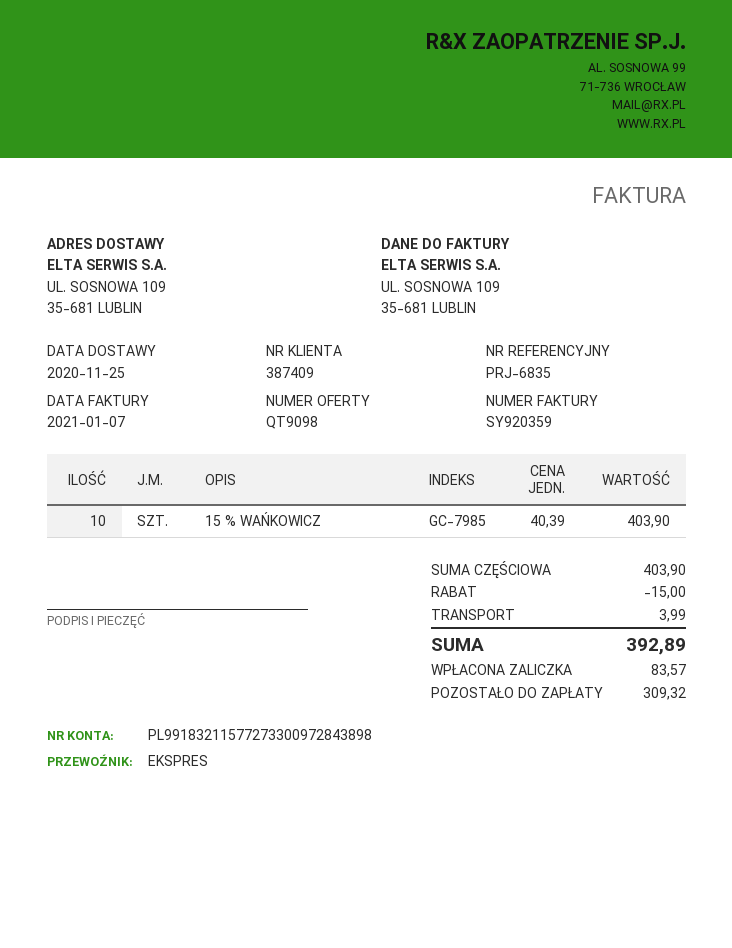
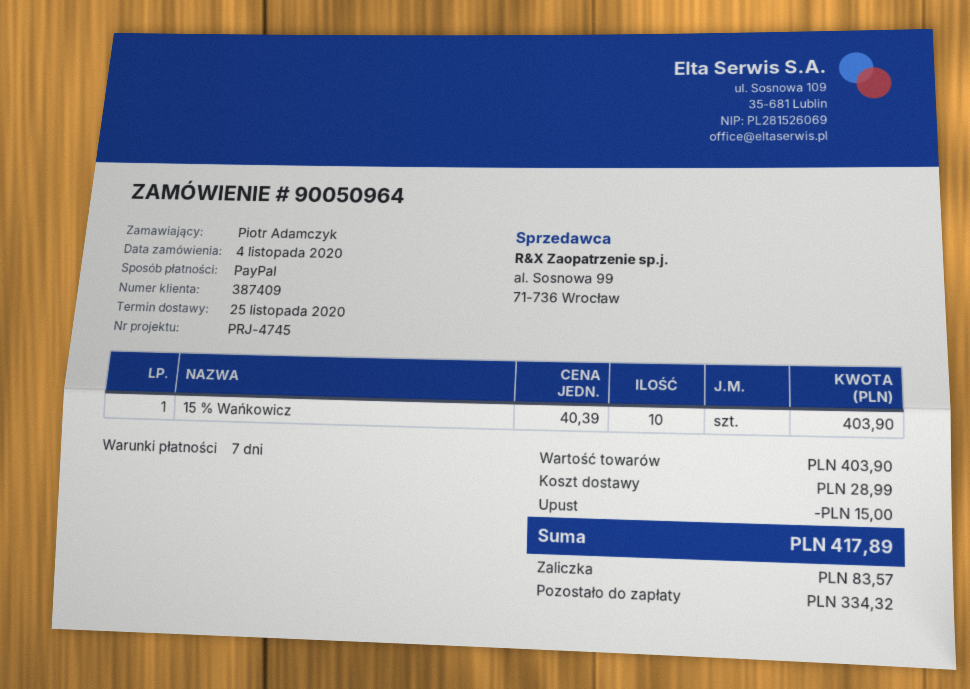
reference: PRJ-6835 -> PRJ-4745
shipping: 3.99 -> 28.99
total: 392.89 -> 417.89
balance: 309.32 -> 334.32

